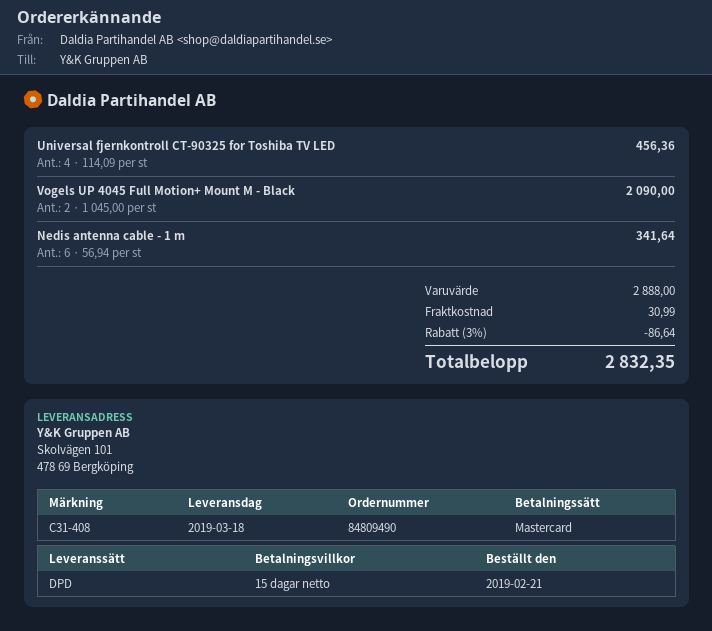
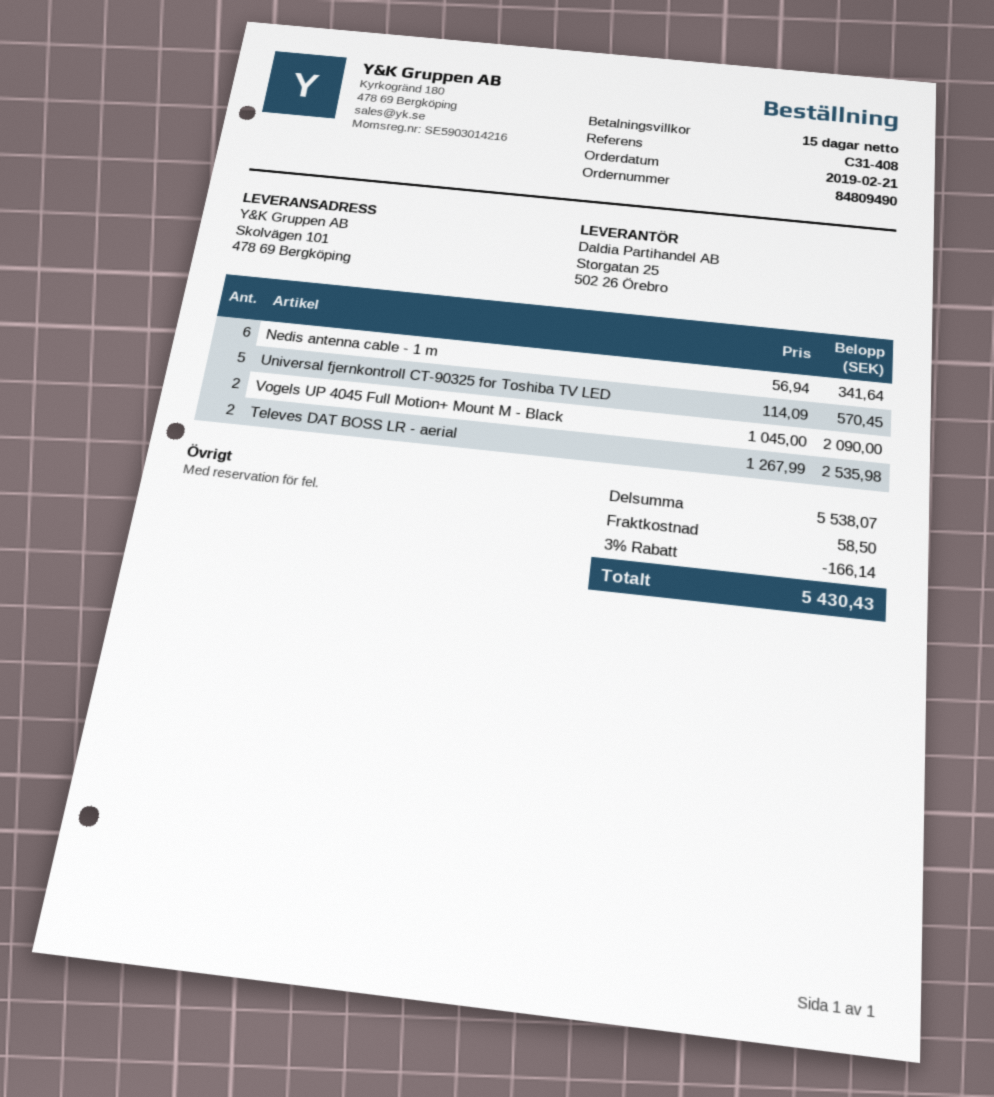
Universal fjernkontroll CT-90325 for Toshiba TV LED: 4 x 114.09 = 456.36 -> 5 x 114.09 = 570.45
Televes DAT BOSS LR - aerial: none -> 2 x 1267.99 = 2535.98
subtotal: 2888.00 -> 5538.07
discount: 3% = 86.64 -> 3% = 166.14
shipping: 30.99 -> 58.50
total: 2832.35 -> 5430.43

